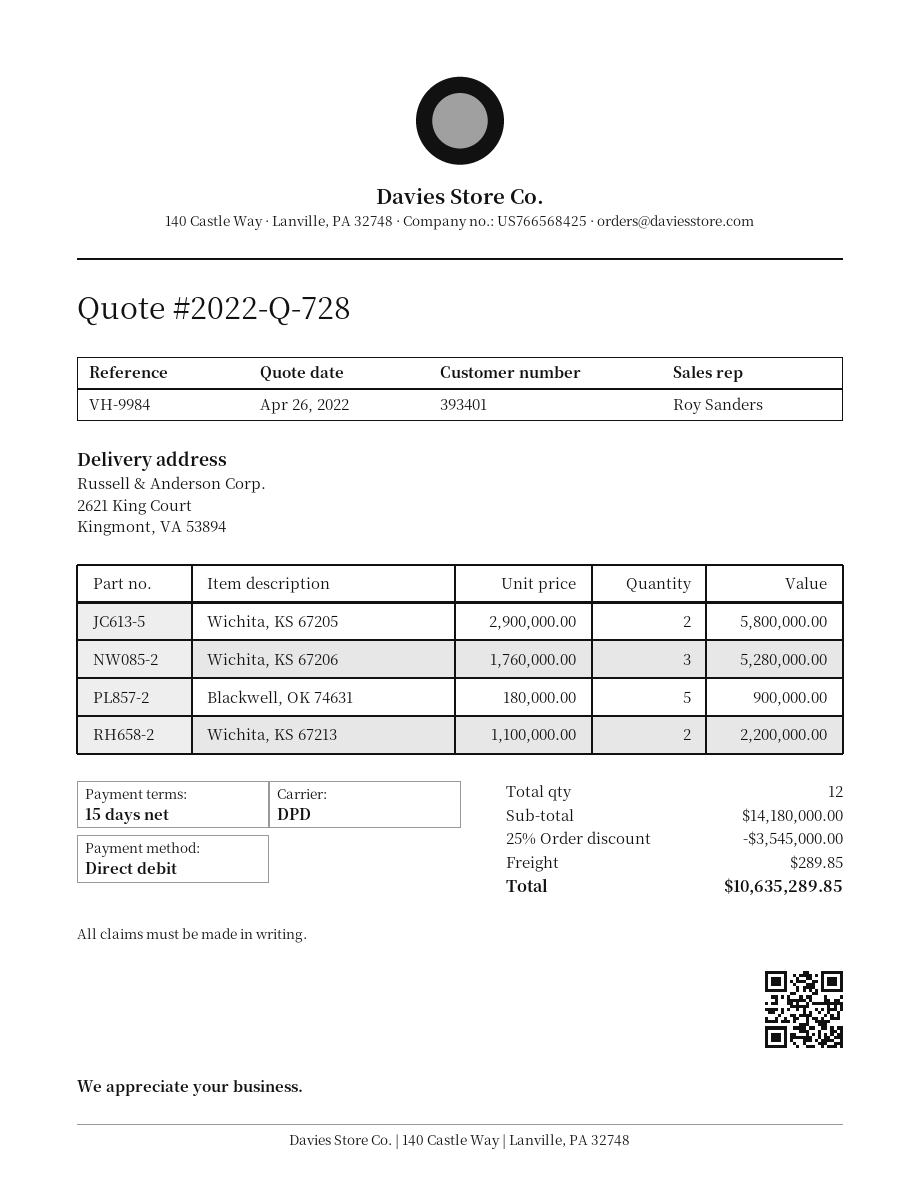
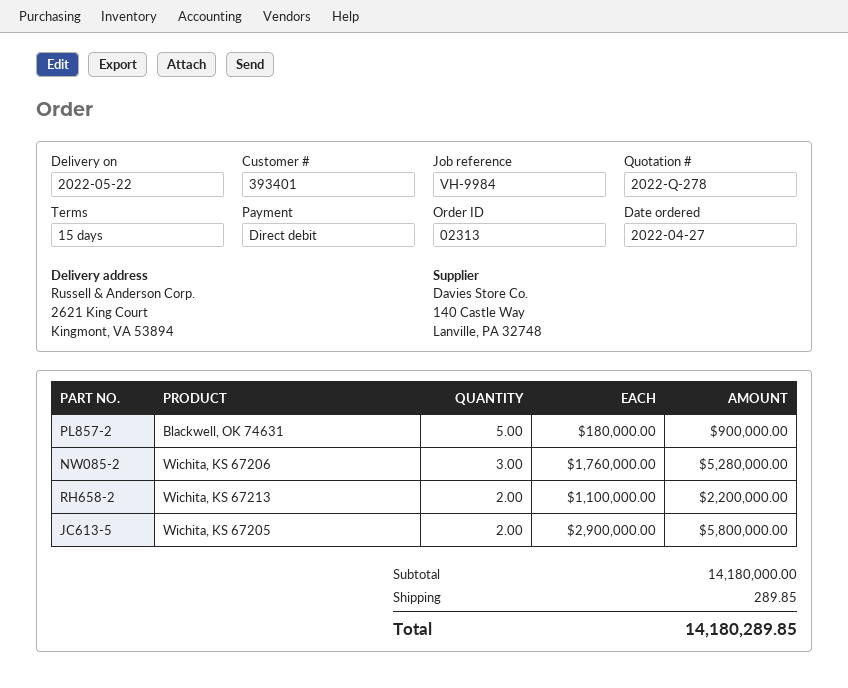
quote number: 2022-Q-728 -> 2022-Q-278
discount: 25% = 3545000.00 -> none
total: 10635289.85 -> 14180289.85

